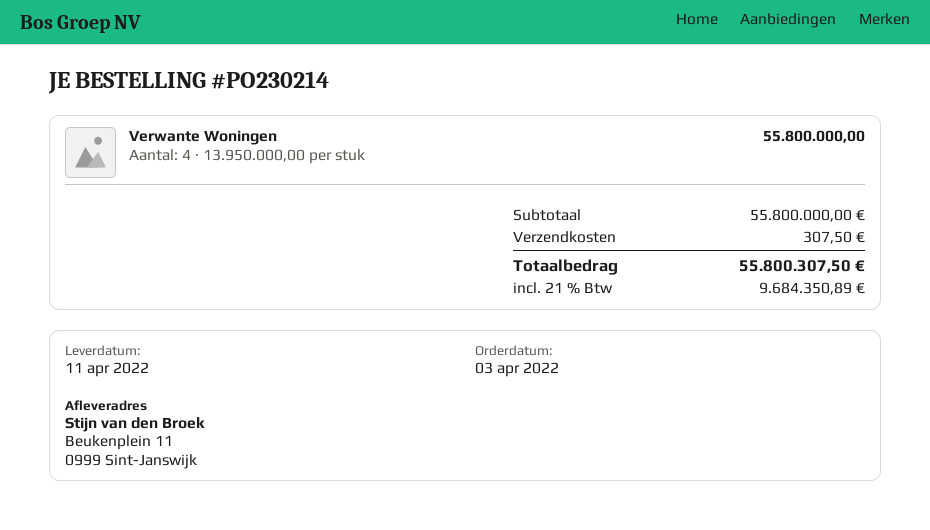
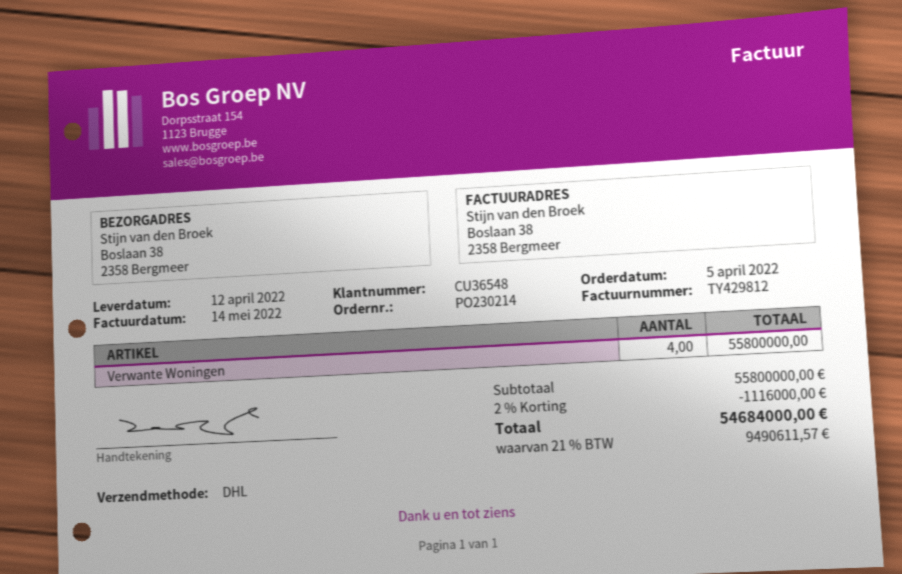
order date: 2022-04-03 -> 2022-04-05
delivery date: 2022-04-11 -> 2022-04-12
ship to: Beukenplein 11, 0999 Sint-Janswijk -> Boslaan 38, 2358 Bergmeer
discount: none -> 2% = 1116000.00
shipping: 307.50 -> none
tax: 21% = 9684350.89 -> 21% = 9490611.57
total: 55800307.50 -> 54684000.00

